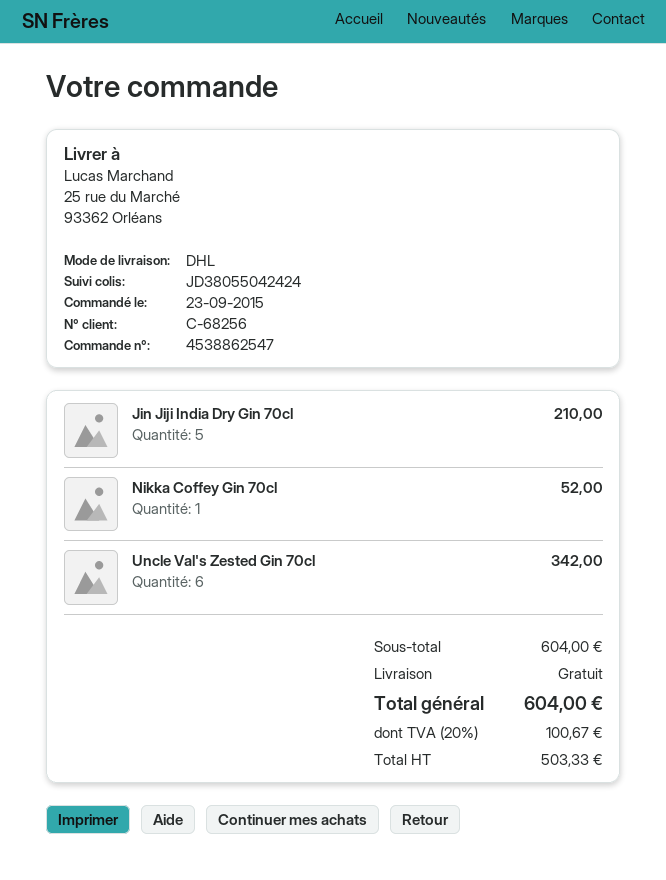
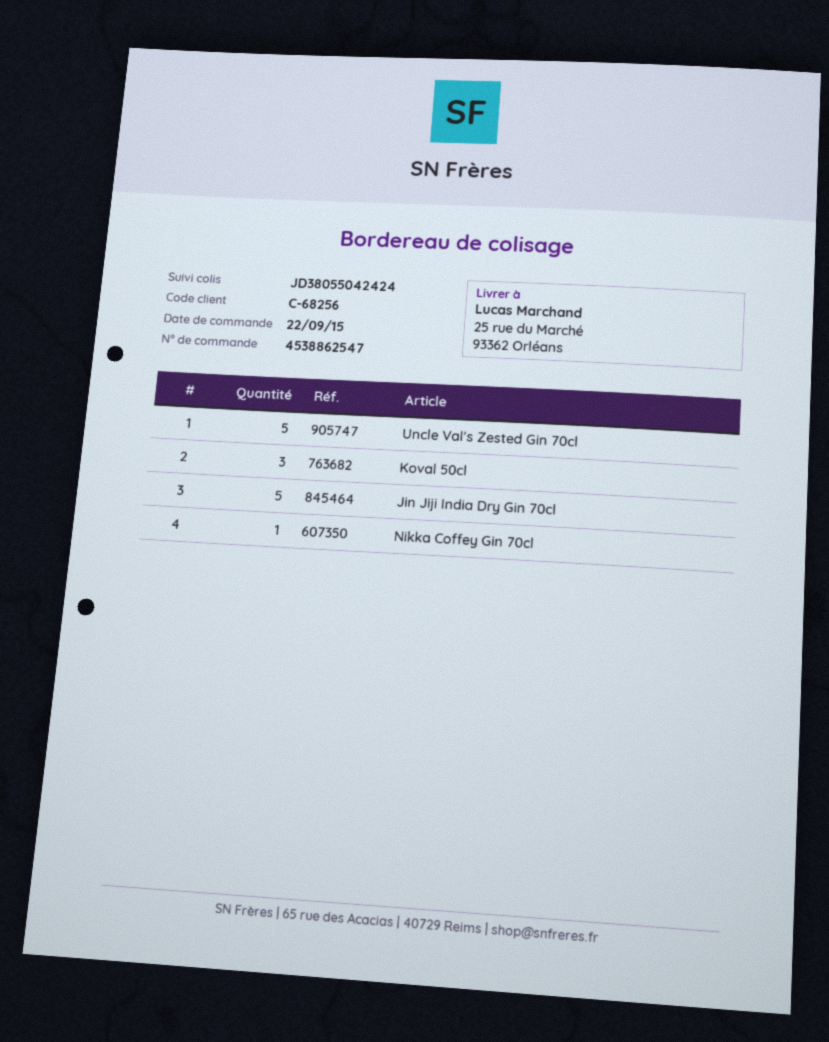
order date: 2015-09-23 -> 2015-09-22
Uncle Val's Zested Gin 70cl: 6 -> 5
Koval 50cl: none -> 3

